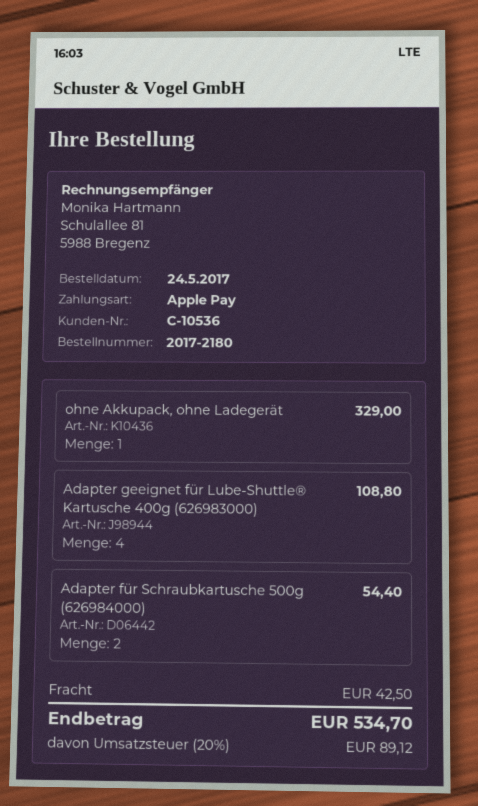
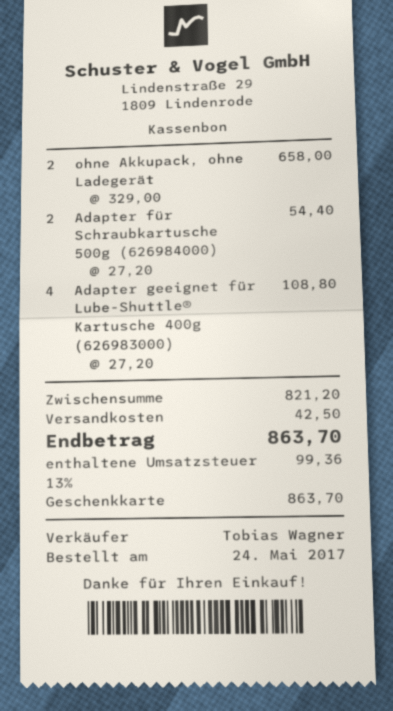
payment method: Apple Pay -> gift card
ohne Akkupack, ohne Ladegerät: 1 for 329.00 -> 2 for 658.00
tax: 20% = 89.12 -> 13% = 99.36
total: 534.70 -> 863.70

